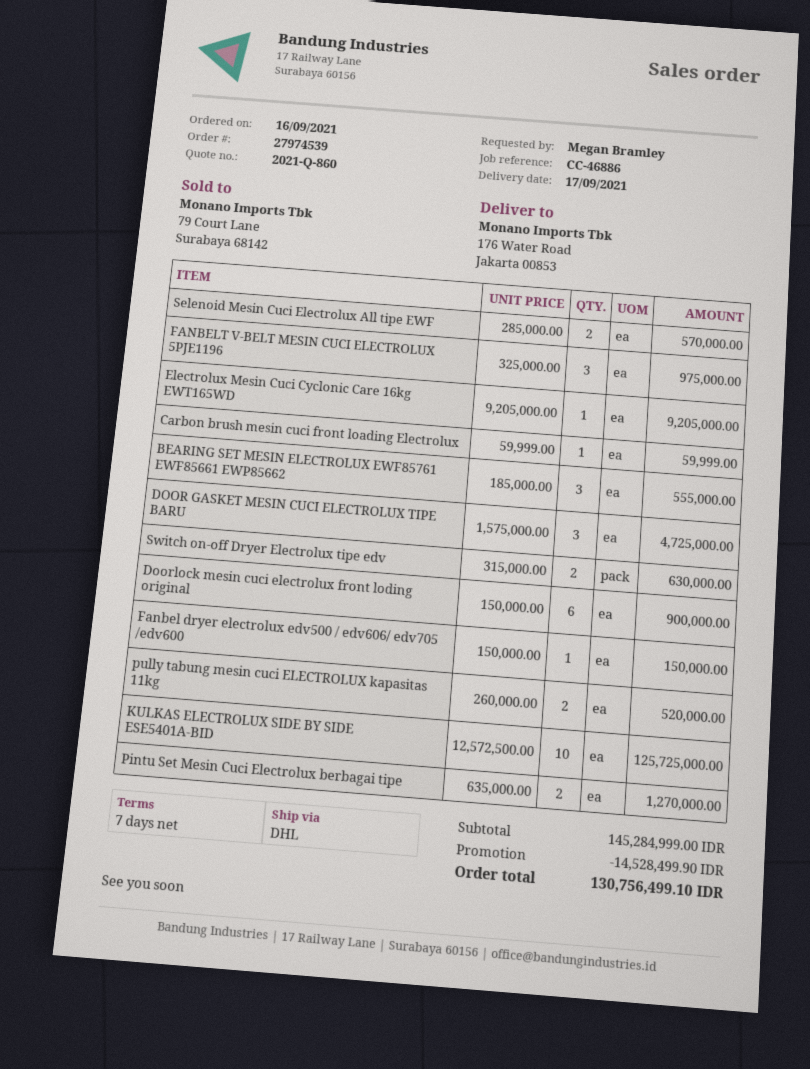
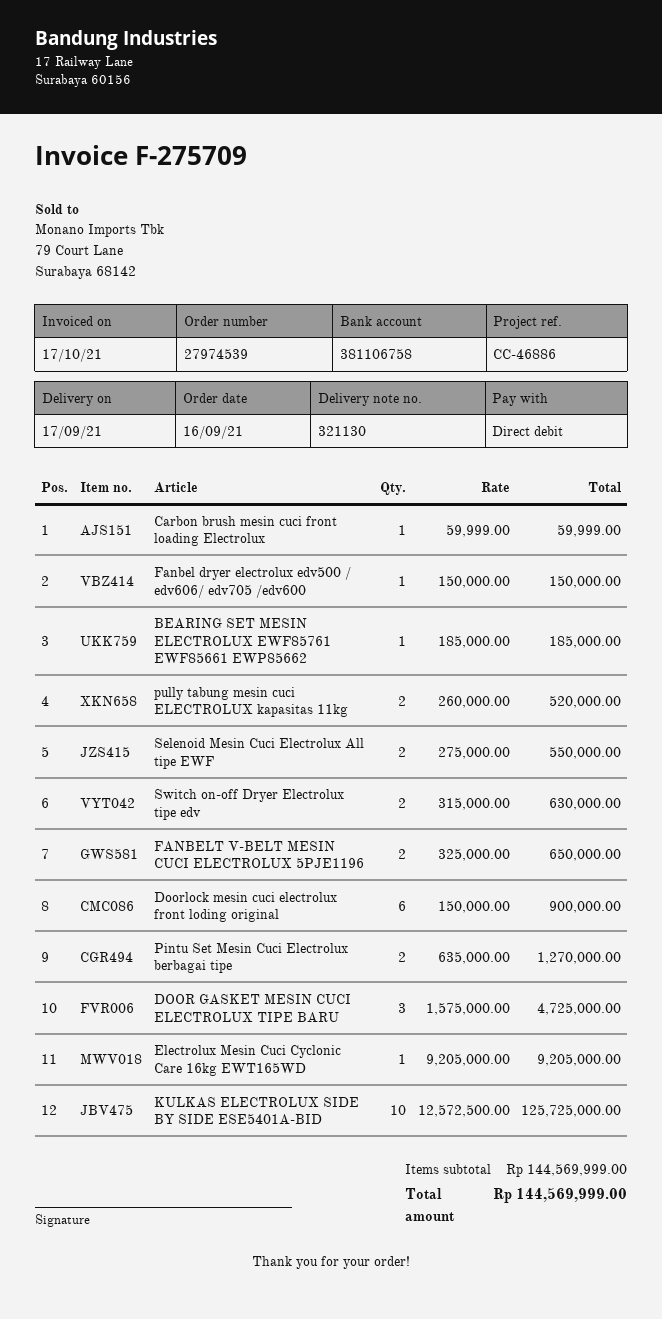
Selenoid Mesin Cuci Electrolux All tipe EWF: 2 x 285000.00 = 570000.00 -> 2 x 275000.00 = 550000.00
FANBELT V-BELT MESIN CUCI ELECTROLUX 5PJE1196: 3 x 325000.00 = 975000.00 -> 2 x 325000.00 = 650000.00
BEARING SET MESIN ELECTROLUX EWF85761 EWF85661 EWP85662: 3 x 185000.00 = 555000.00 -> 1 x 185000.00 = 185000.00
subtotal: 145284999.00 -> 144569999.00
discount: 14528499.90 -> none
total: 130756499.10 -> 144569999.00

